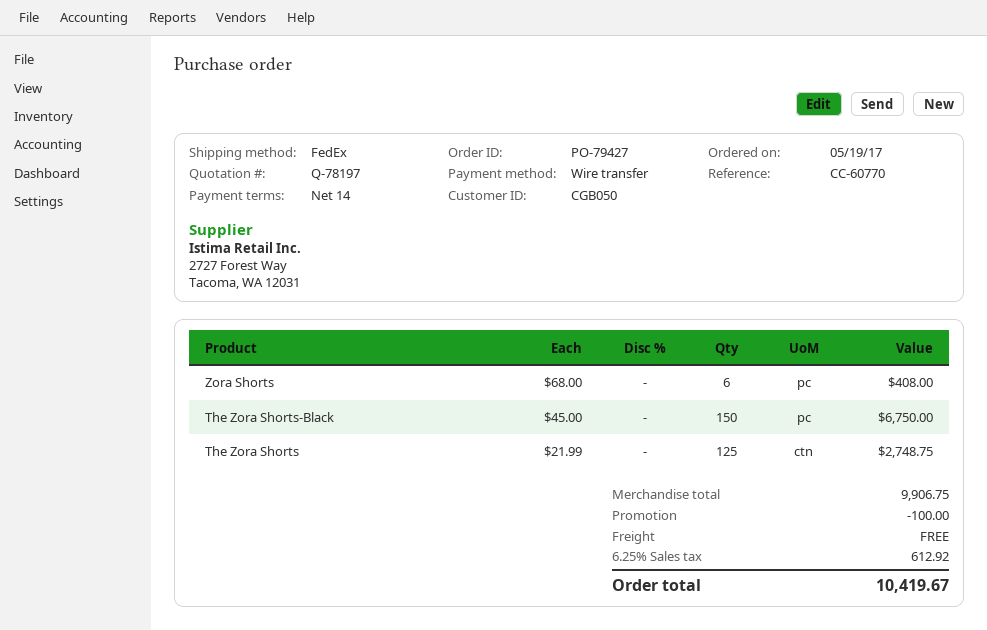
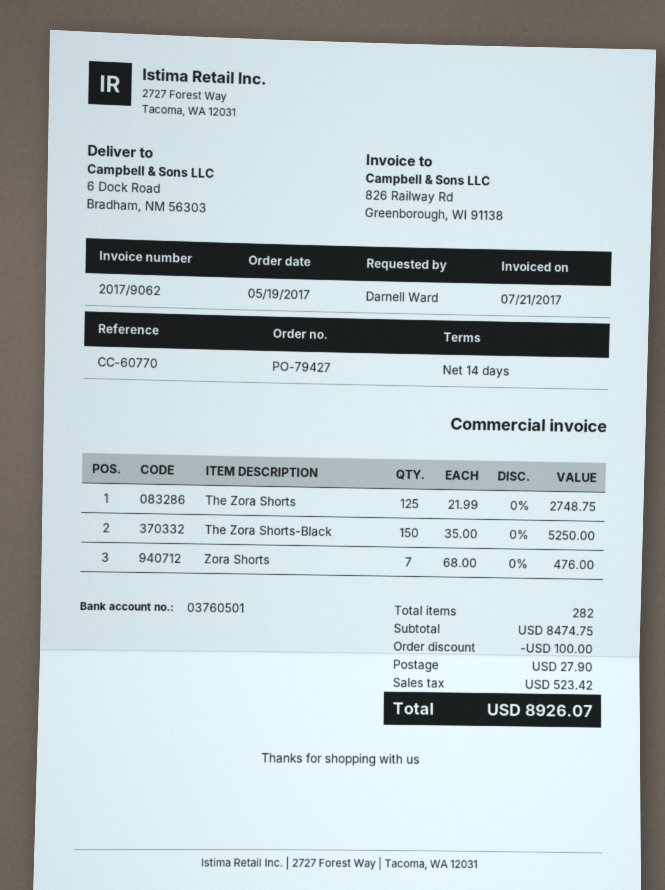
Zora Shorts: 6 x 68.00 = 408.00 -> 7 x 68.00 = 476.00
The Zora Shorts-Black: 150 x 45.00 = 6750.00 -> 150 x 35.00 = 5250.00
subtotal: 9906.75 -> 8474.75
shipping: 0.00 -> 27.90
tax: 612.92 -> 523.42
total: 10419.67 -> 8926.07

